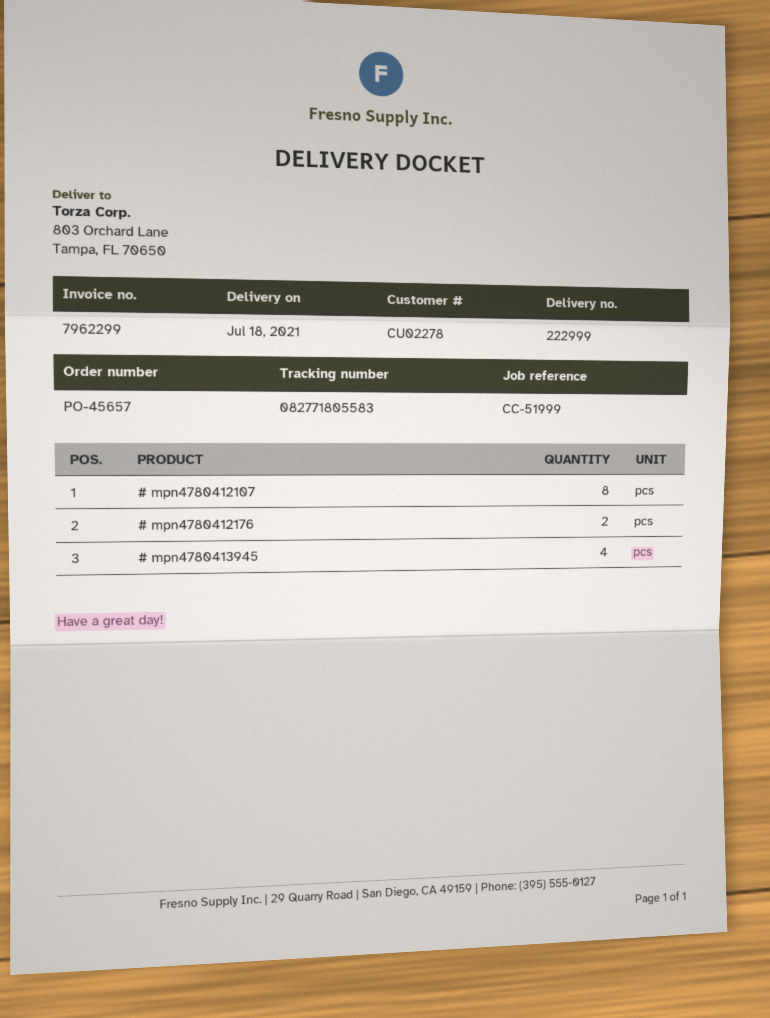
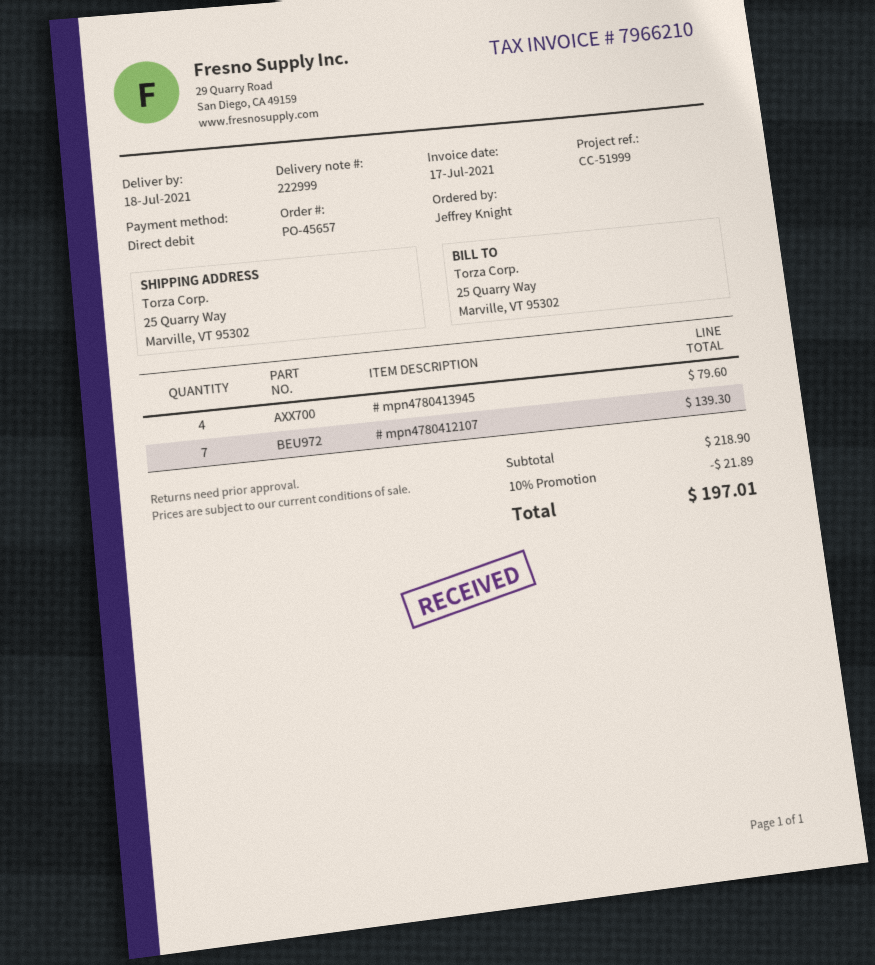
invoice number: 7962299 -> 7966210
ship to: 803 Orchard Lane, Tampa, FL 70650 -> 25 Quarry Way, Marville, VT 95302
# mpn4780412107: 8 -> 7
# mpn4780412176: 2 -> none

